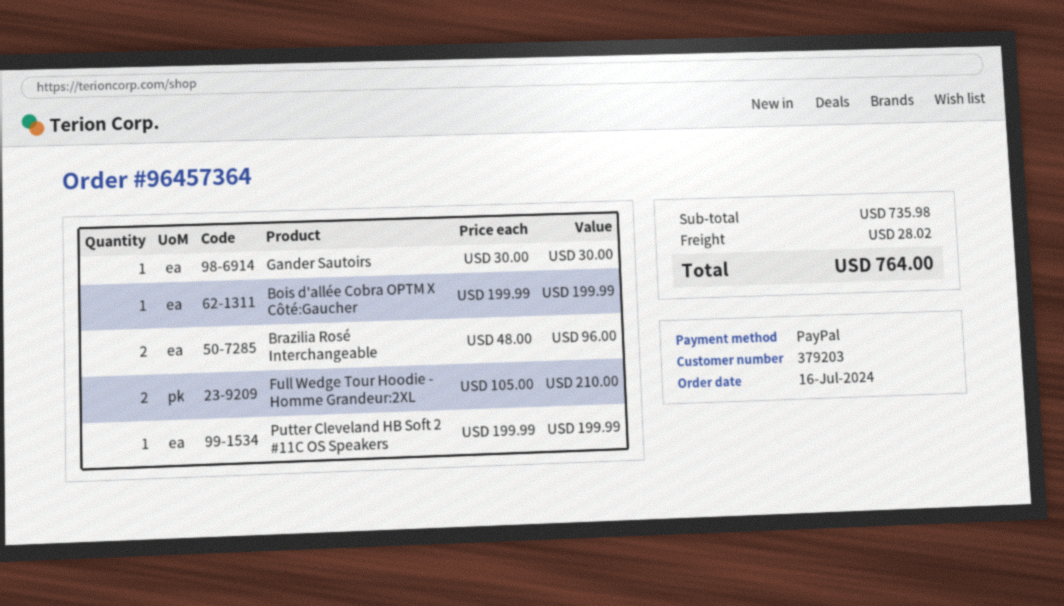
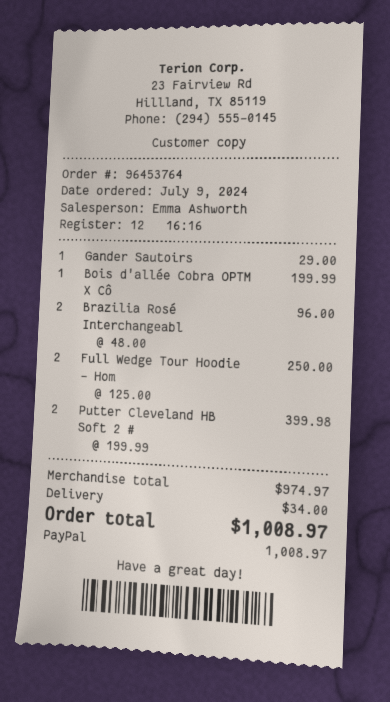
order number: 96457364 -> 96453764
order date: 2024-07-16 -> 2024-07-09
Gander Sautoirs: 1 x 30.00 = 30.00 -> 1 x 29.00 = 29.00
Full Wedge Tour Hoodie - Homme Grandeur:2XL: 2 x 105.00 = 210.00 -> 2 x 125.00 = 250.00
Putter Cleveland HB Soft 2 #11C OS Speakers: 1 x 199.99 = 199.99 -> 2 x 199.99 = 399.98
subtotal: 735.98 -> 974.97
shipping: 28.02 -> 34.00
total: 764.00 -> 1008.97

